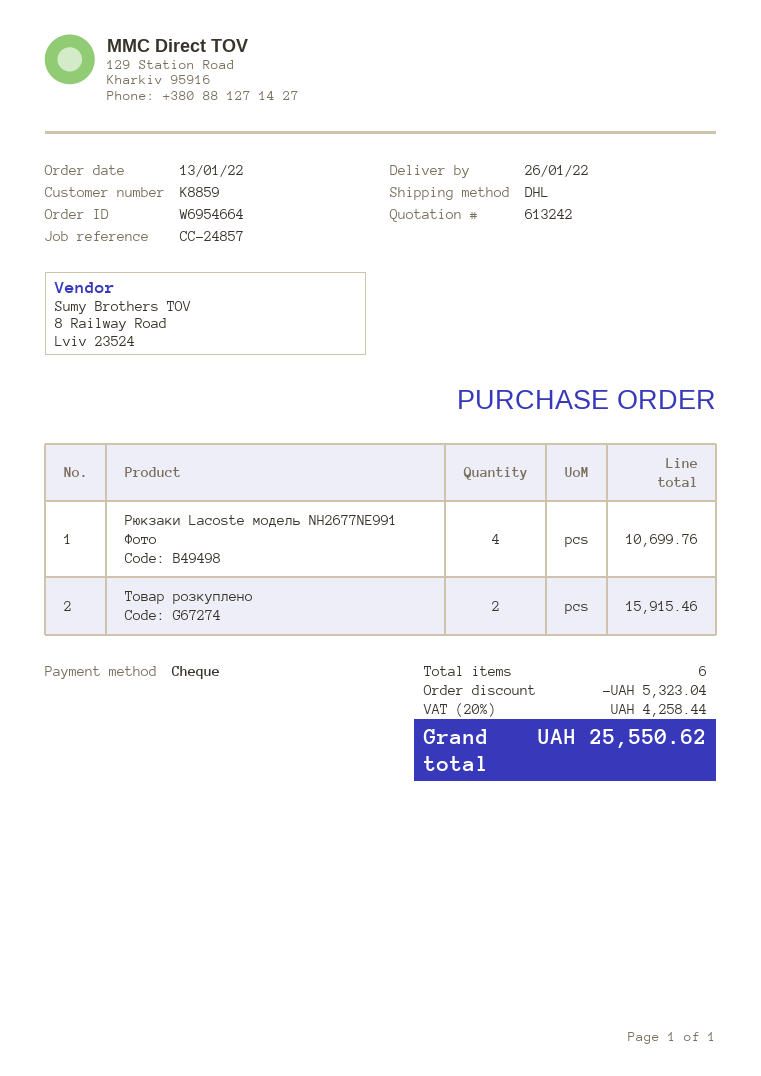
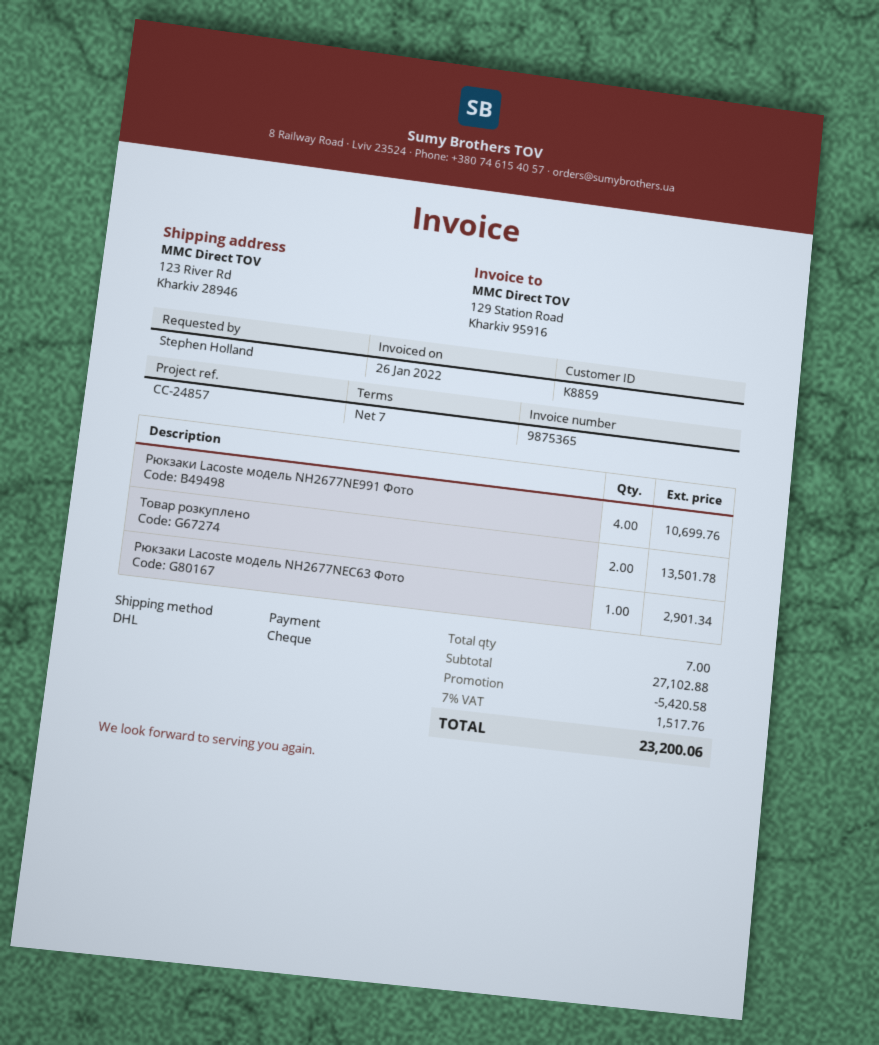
Товар розкуплено: 2 for 15915.46 -> 2 for 13501.78
Рюкзаки Lacoste модель NH2677NEC63 Фото: none -> 1 for 2901.34
total quantity: 6 -> 7
discount: 5323.04 -> 5420.58
tax: 20% = 4258.44 -> 7% = 1517.76
total: 25550.62 -> 23200.06

